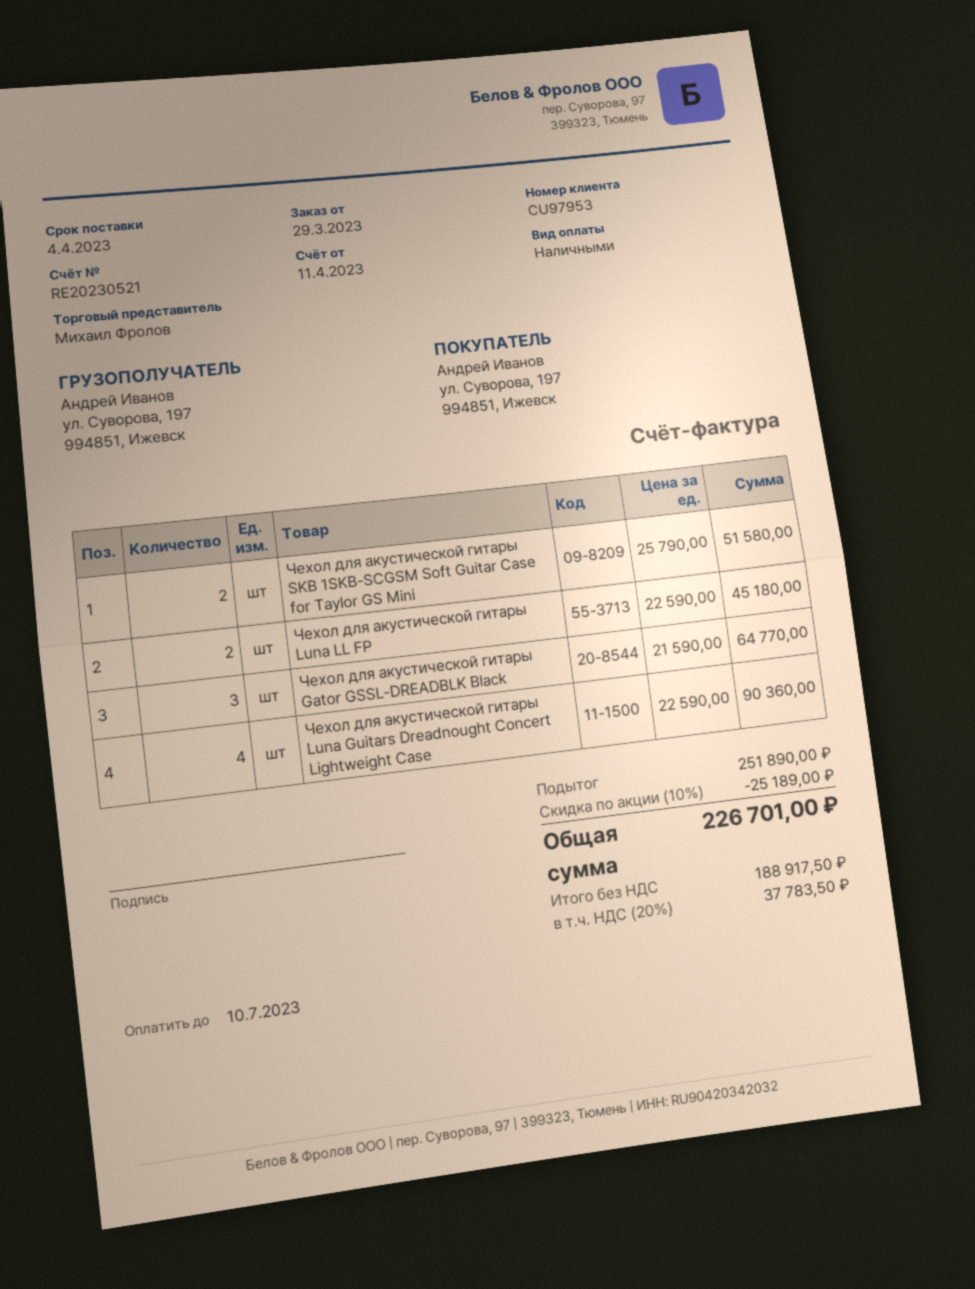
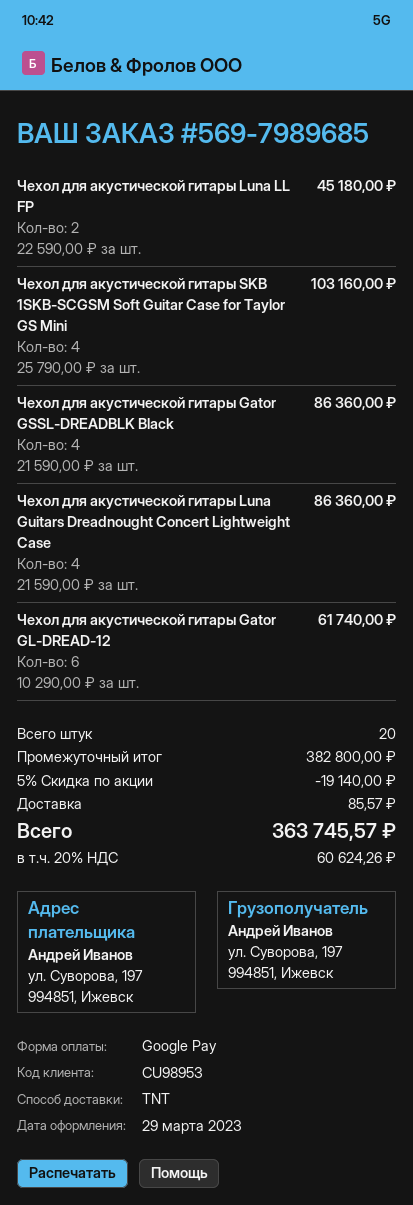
customer number: CU97953 -> CU98953
payment method: cash -> Google Pay
Чехол для акустической гитары SKB 1SKB-SCGSM Soft Guitar Case for Taylor GS Mini: 2 x 25790.00 = 51580.00 -> 4 x 25790.00 = 103160.00
Чехол для акустической гитары Gator GSSL-DREADBLK Black: 3 x 21590.00 = 64770.00 -> 4 x 21590.00 = 86360.00
Чехол для акустической гитары Luna Guitars Dreadnought Concert Lightweight Case: 4 x 22590.00 = 90360.00 -> 4 x 21590.00 = 86360.00
Чехол для акустической гитары Gator GL-DREAD-12: none -> 6 x 10290.00 = 61740.00
subtotal: 251890.00 -> 382800.00
discount: 10% = 25189.00 -> 5% = 19140.00
shipping: none -> 85.57
tax: 20% = 37783.50 -> 20% = 60624.26
total: 226701.00 -> 363745.57

